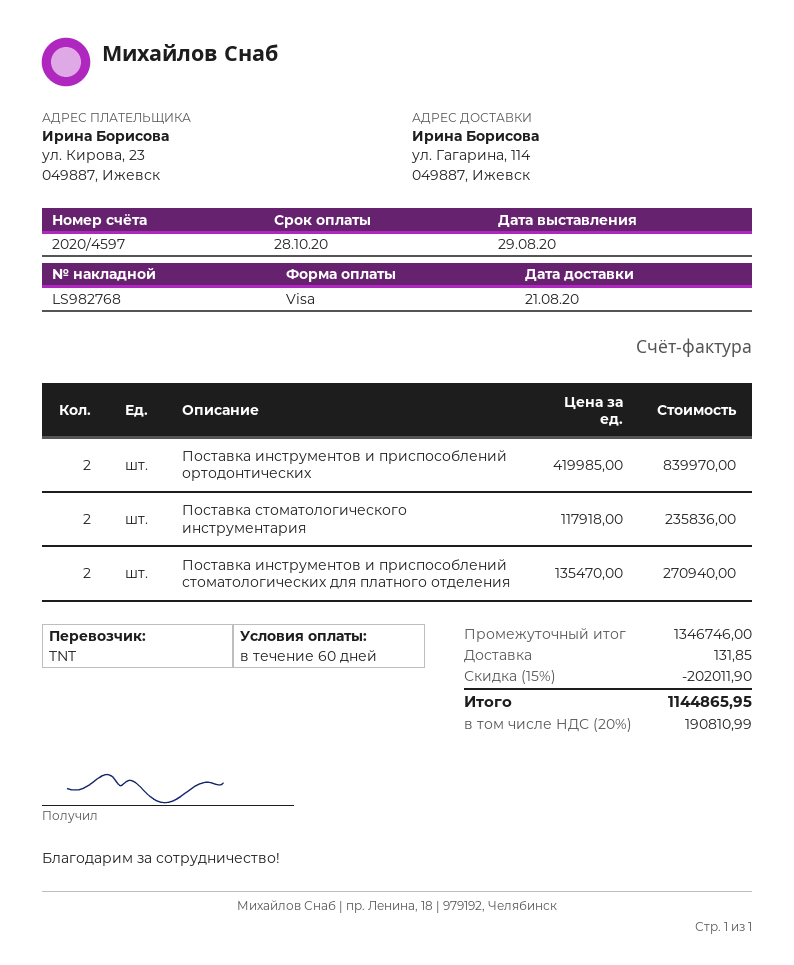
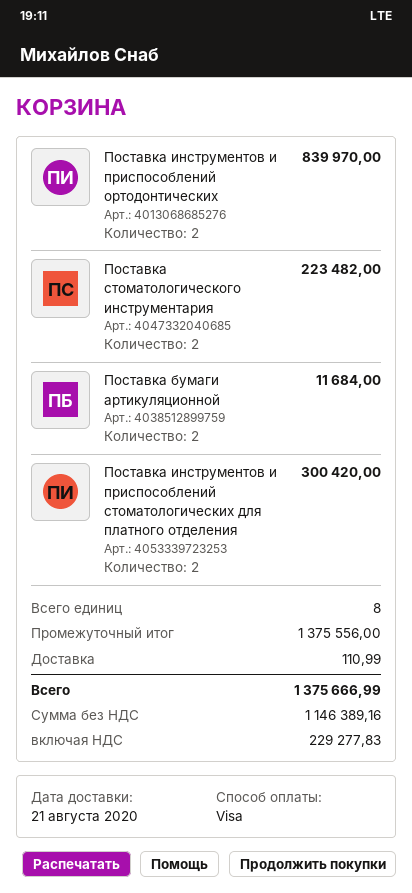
Поставка стоматологического инструментария: 2 for 235836.00 -> 2 for 223482.00
Поставка инструментов и приспособлений стоматологических для платного отделения: 2 for 270940.00 -> 2 for 300420.00
Поставка бумаги артикуляционной: none -> 2 for 11684.00
subtotal: 1346746.00 -> 1375556.00
discount: 15% = 202011.90 -> none
shipping: 131.85 -> 110.99
tax: 190810.99 -> 229277.83
total: 1144865.95 -> 1375666.99

